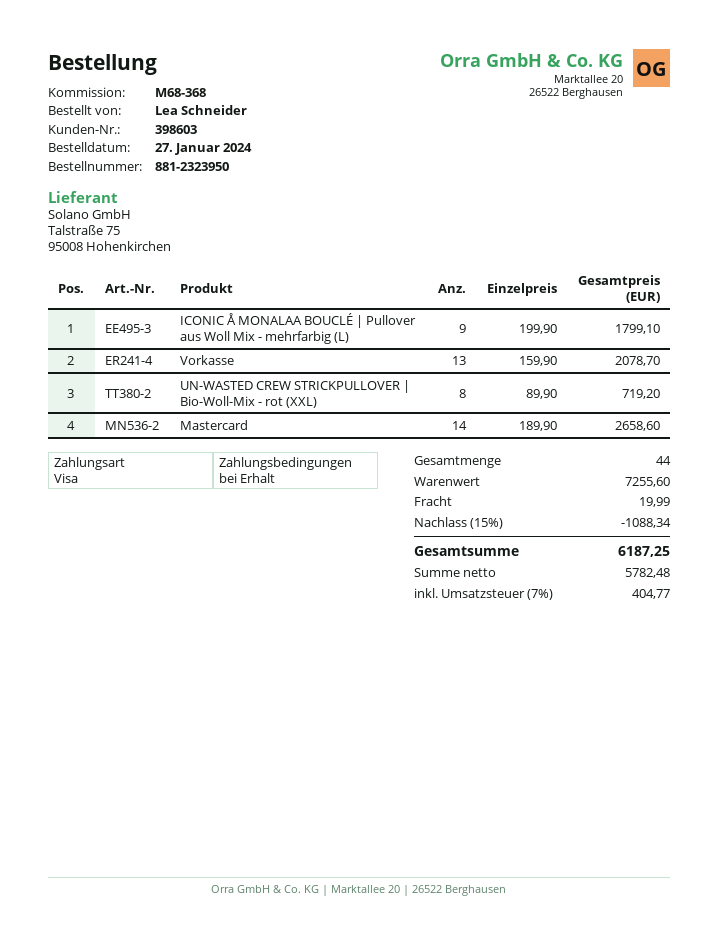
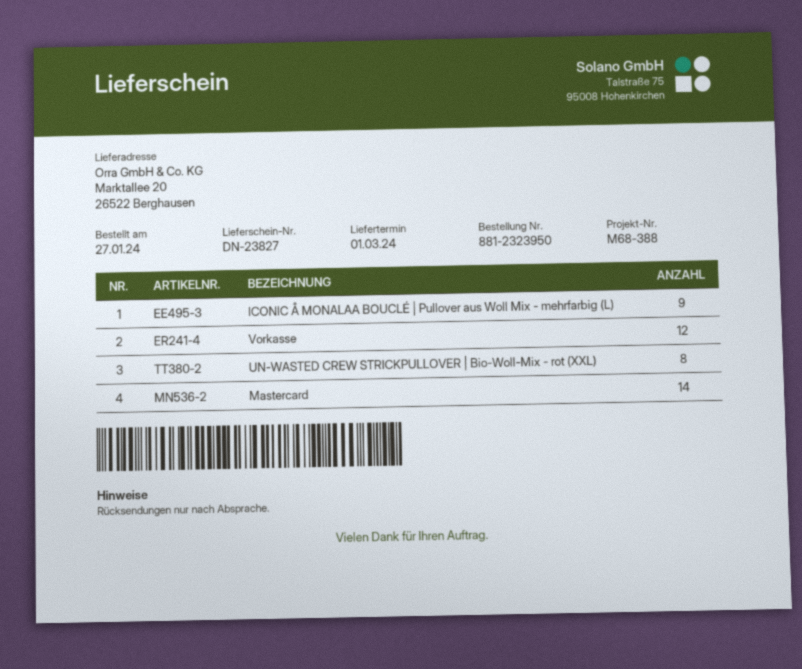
reference: M68-368 -> M68-388
Vorkasse: 13 -> 12

